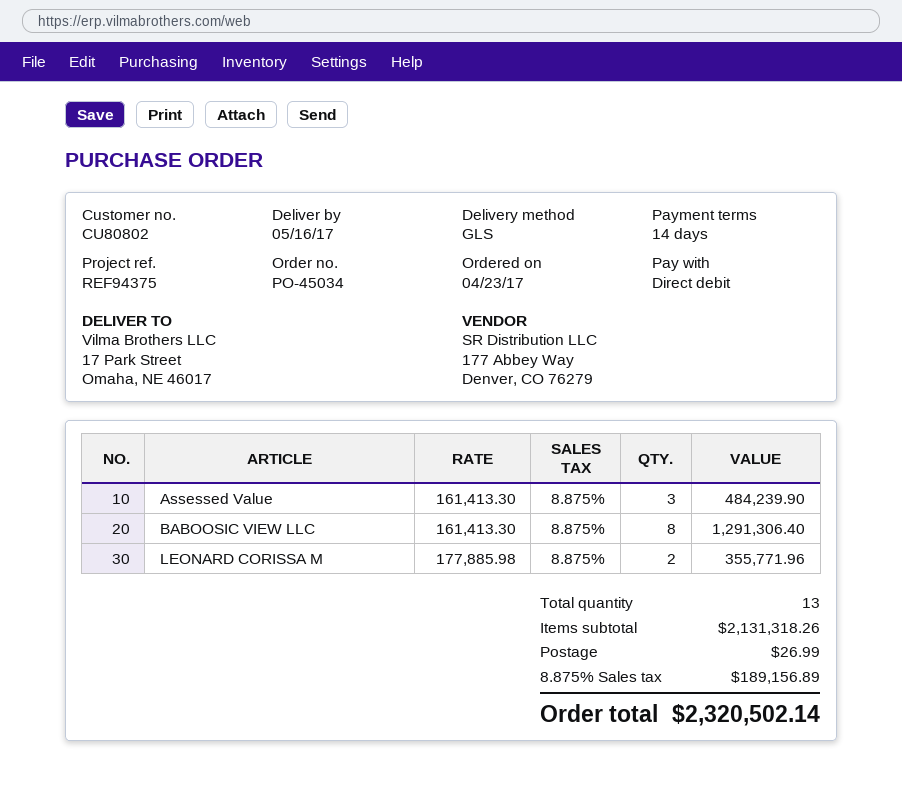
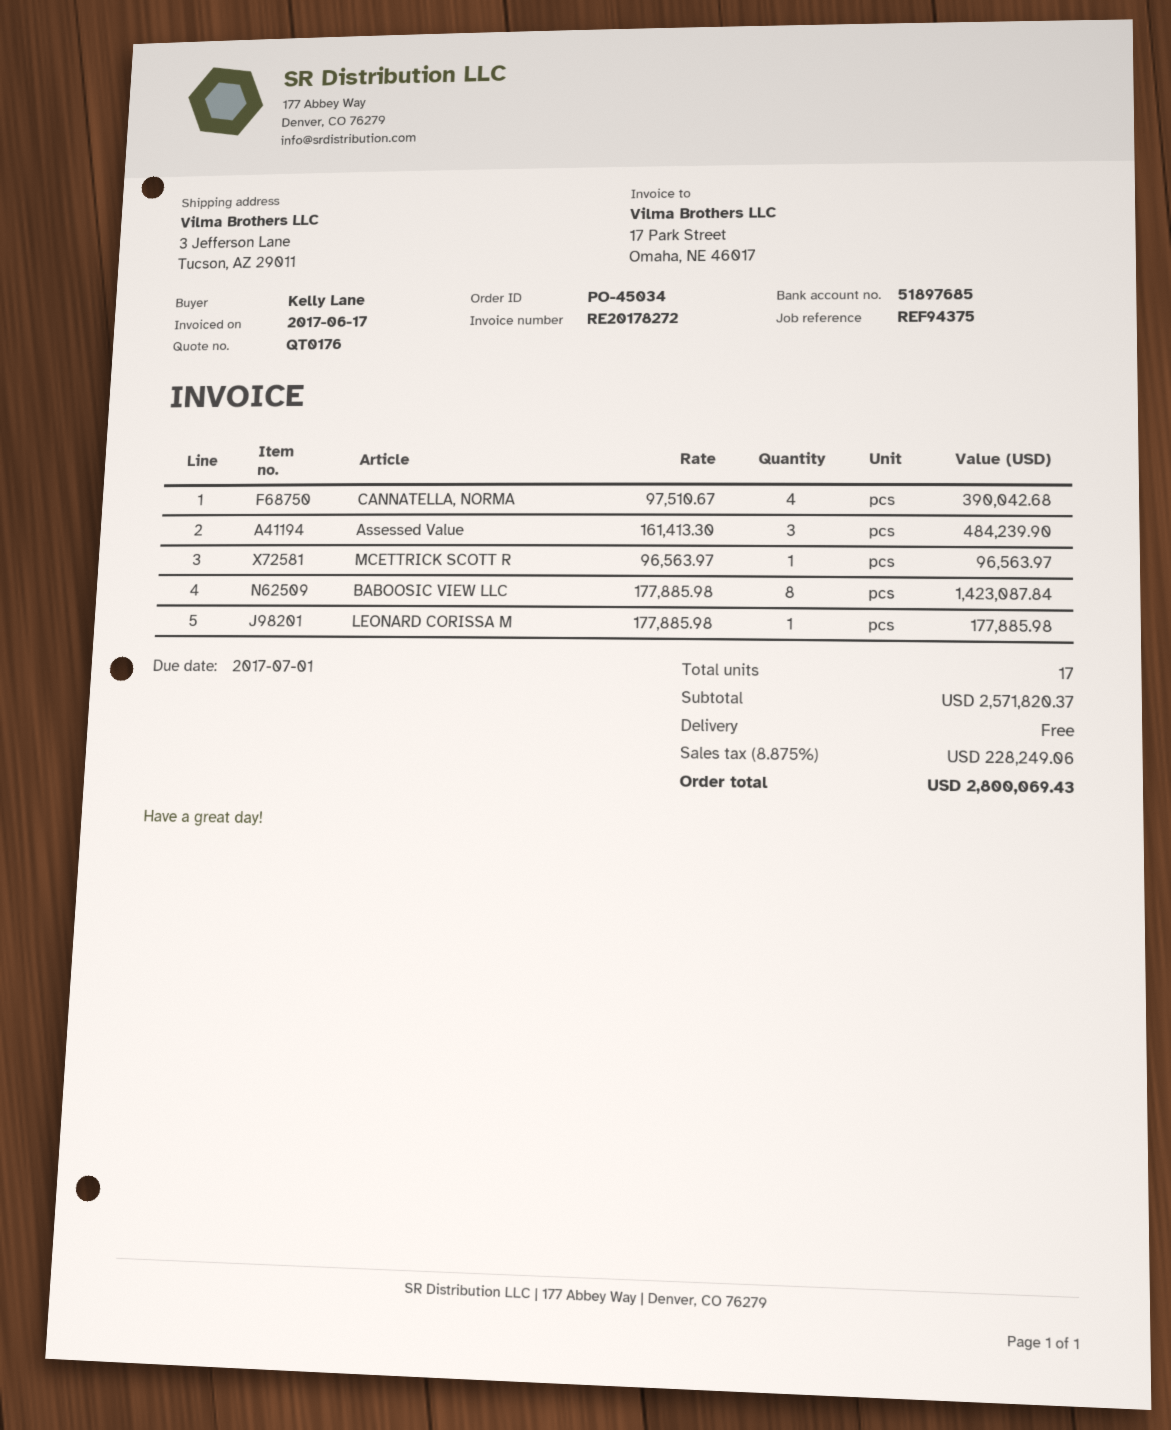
ship to: 17 Park Street, Omaha, NE 46017 -> 3 Jefferson Lane, Tucson, AZ 29011
BABOOSIC VIEW LLC: 8 x 161413.30 = 1291306.40 -> 8 x 177885.98 = 1423087.84
LEONARD CORISSA M: 2 x 177885.98 = 355771.96 -> 1 x 177885.98 = 177885.98
CANNATELLA, NORMA: none -> 4 x 97510.67 = 390042.68
MCETTRICK SCOTT R: none -> 1 x 96563.97 = 96563.97
total quantity: 13 -> 17
subtotal: 2131318.26 -> 2571820.37
shipping: 26.99 -> 0.00
tax: 8.875% = 189156.89 -> 8.875% = 228249.06
total: 2320502.14 -> 2800069.43

